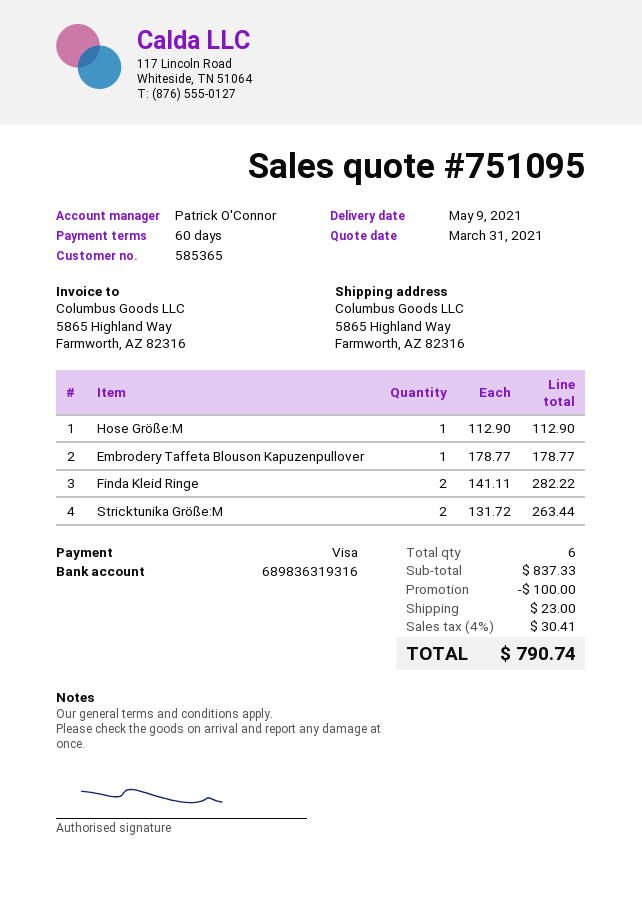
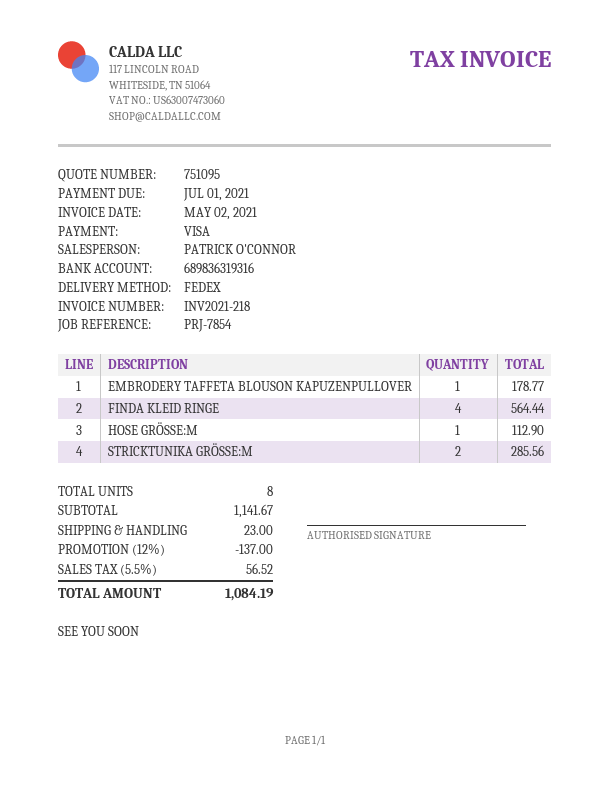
Finda Kleid Ringe: 2 for 282.22 -> 4 for 564.44
Stricktunika Größe:M: 2 for 263.44 -> 2 for 285.56
total quantity: 6 -> 8
subtotal: 837.33 -> 1141.67
discount: 100.00 -> 137.00
tax: 4% = 30.41 -> 5.5% = 56.52
total: 790.74 -> 1084.19

